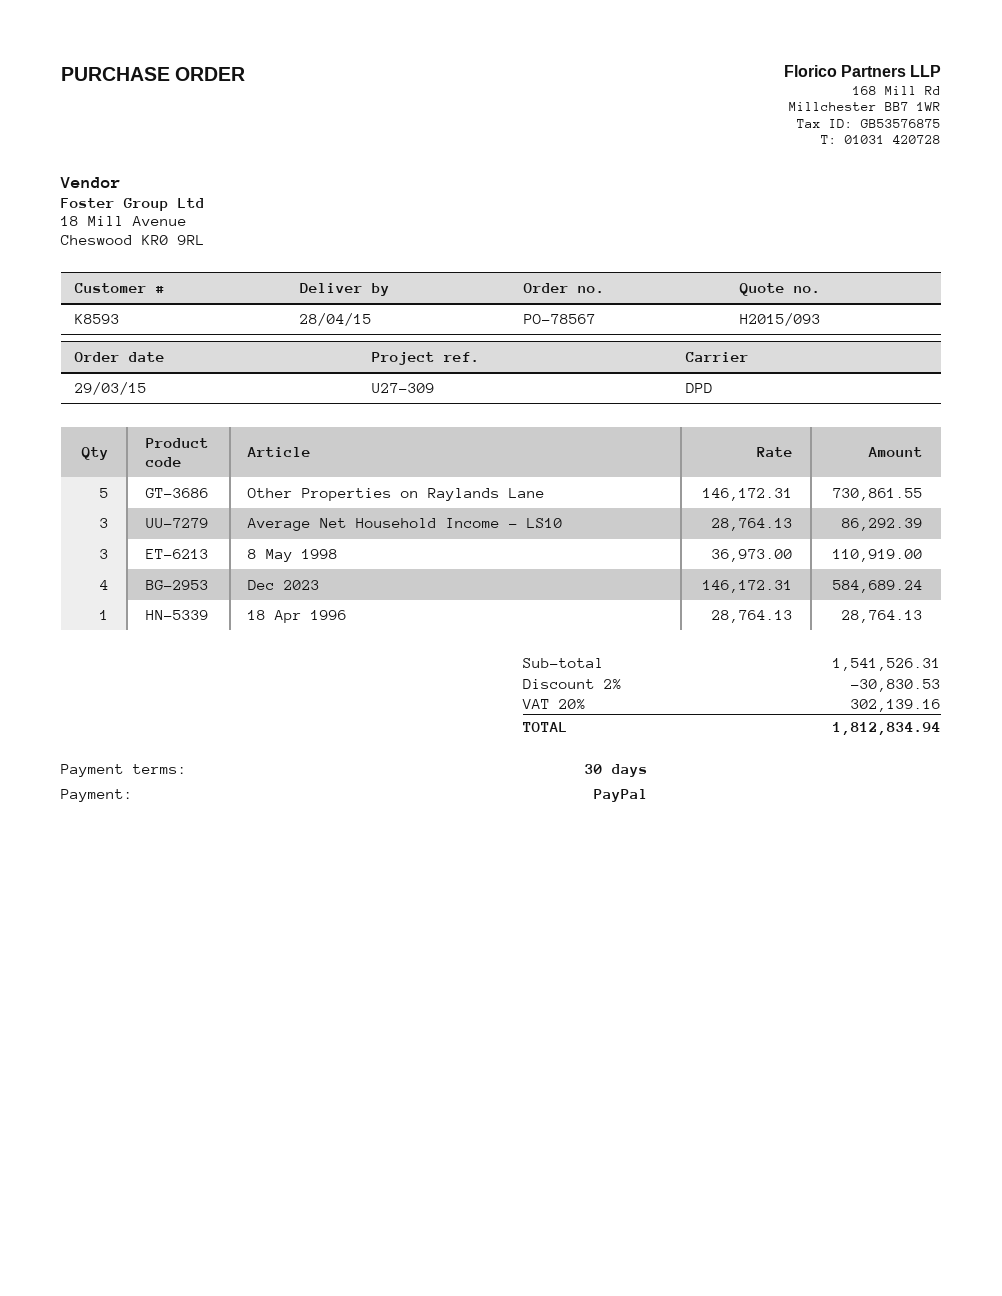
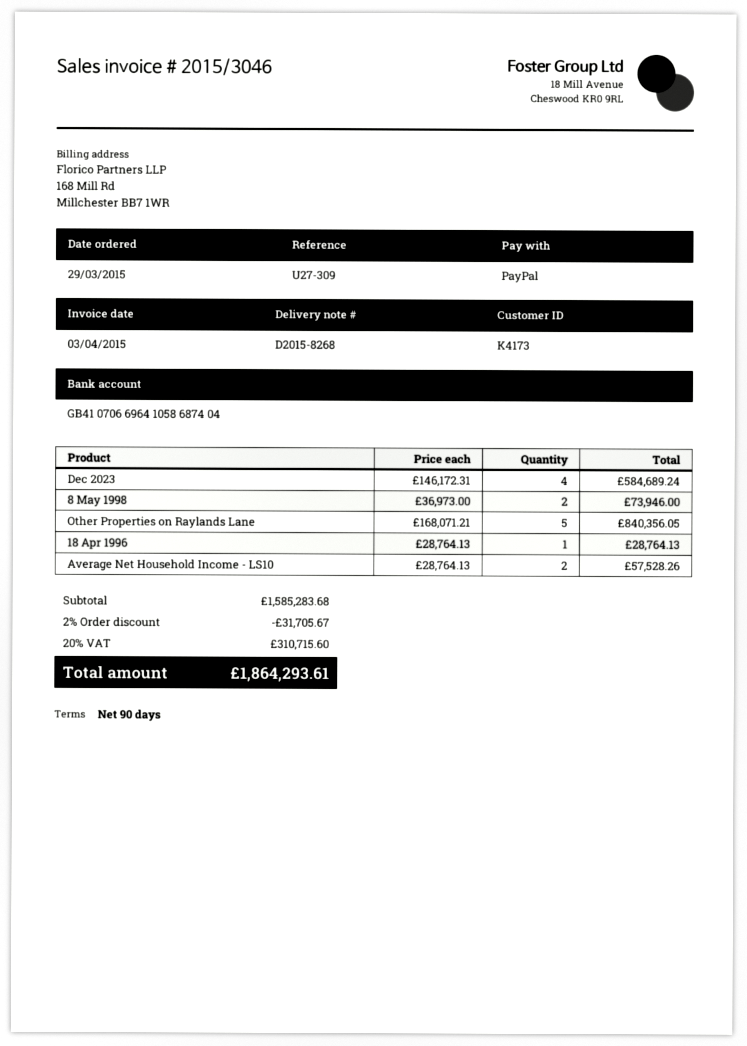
payment terms: 30 days -> 90 days
customer number: K8593 -> K4173
Other Properties on Raylands Lane: 5 x 146172.31 = 730861.55 -> 5 x 168071.21 = 840356.05
Average Net Household Income - LS10: 3 x 28764.13 = 86292.39 -> 2 x 28764.13 = 57528.26
8 May 1998: 3 x 36973.00 = 110919.00 -> 2 x 36973.00 = 73946.00
subtotal: 1541526.31 -> 1585283.68
discount: 2% = 30830.53 -> 2% = 31705.67
tax: 20% = 302139.16 -> 20% = 310715.60
total: 1812834.94 -> 1864293.61

